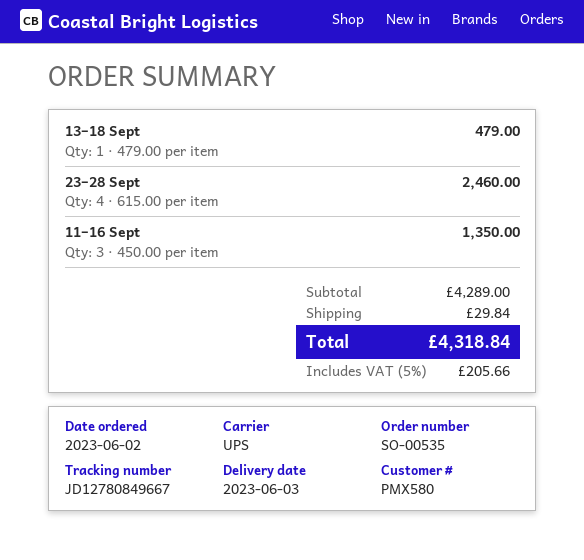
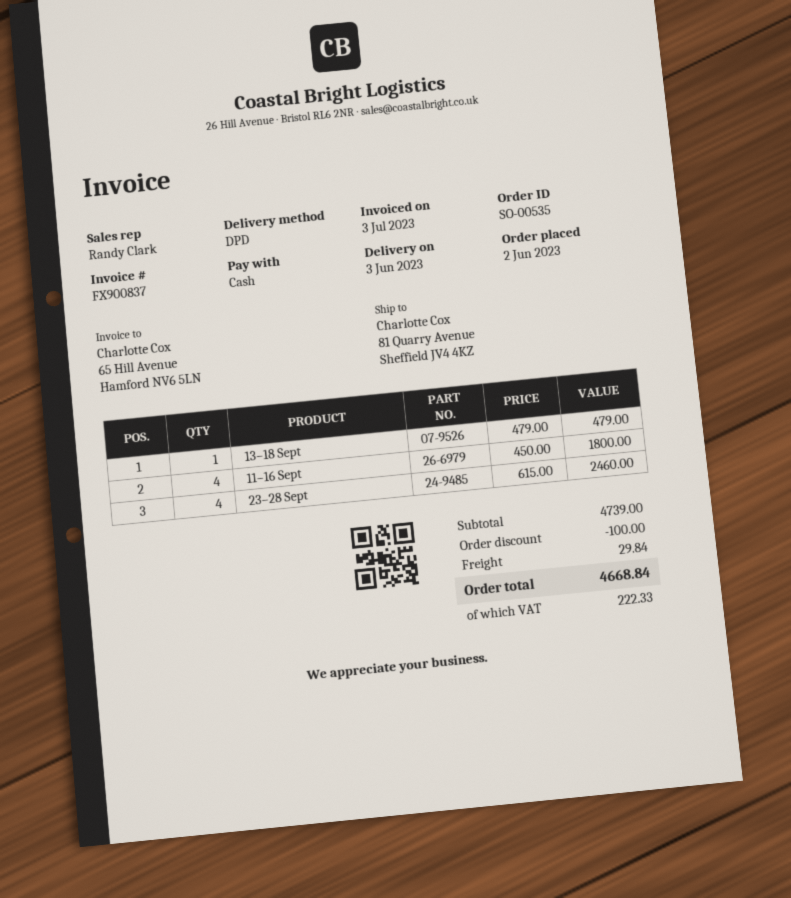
shipping method: UPS -> DPD
11–16 Sept: 3 x 450.00 = 1350.00 -> 4 x 450.00 = 1800.00
subtotal: 4289.00 -> 4739.00
discount: none -> 100.00
tax: 205.66 -> 222.33
total: 4318.84 -> 4668.84

